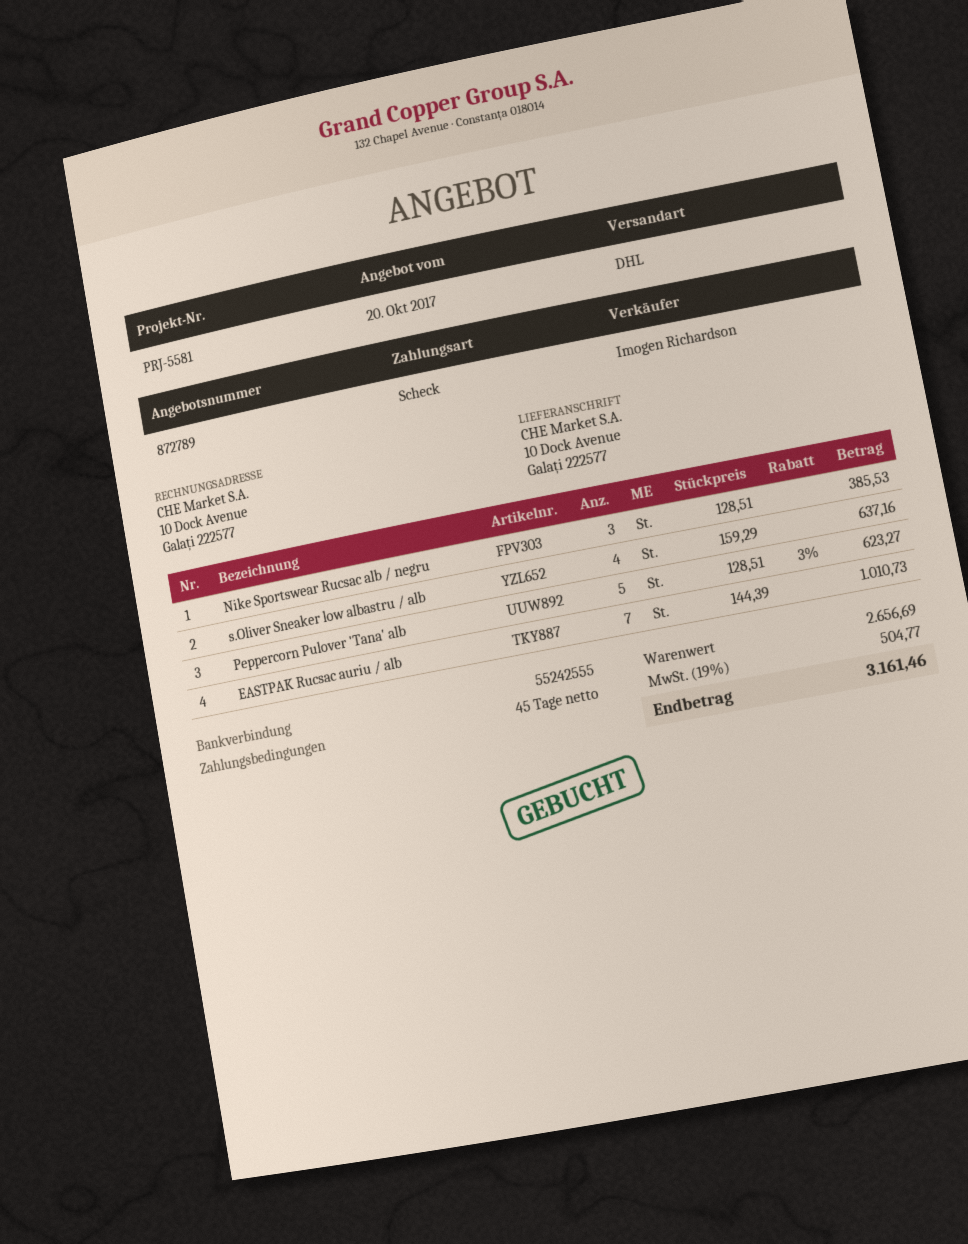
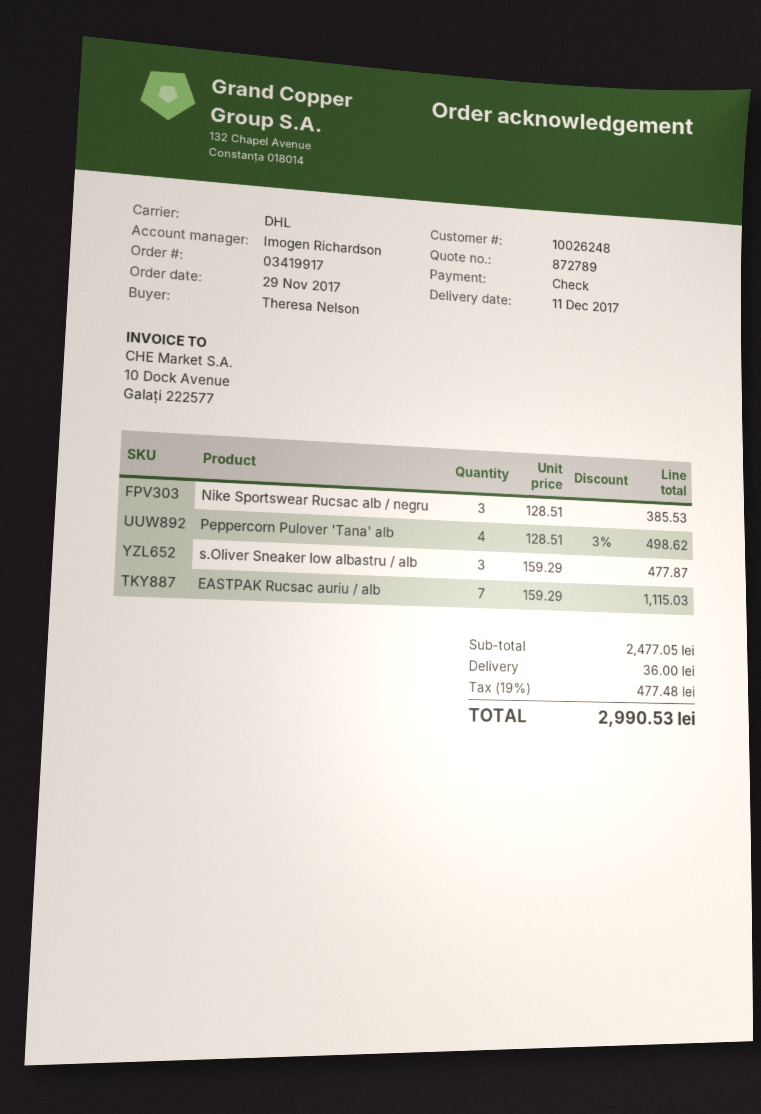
s.Oliver Sneaker low albastru / alb: 4 x 159.29 = 637.16 -> 3 x 159.29 = 477.87
Peppercorn Pulover 'Tana' alb: 5 x 128.51 - 3% = 623.27 -> 4 x 128.51 - 3% = 498.62
EASTPAK Rucsac auriu / alb: 7 x 144.39 = 1010.73 -> 7 x 159.29 = 1115.03
subtotal: 2656.69 -> 2477.05
shipping: none -> 36.00
tax: 19% = 504.77 -> 19% = 477.48
total: 3161.46 -> 2990.53

